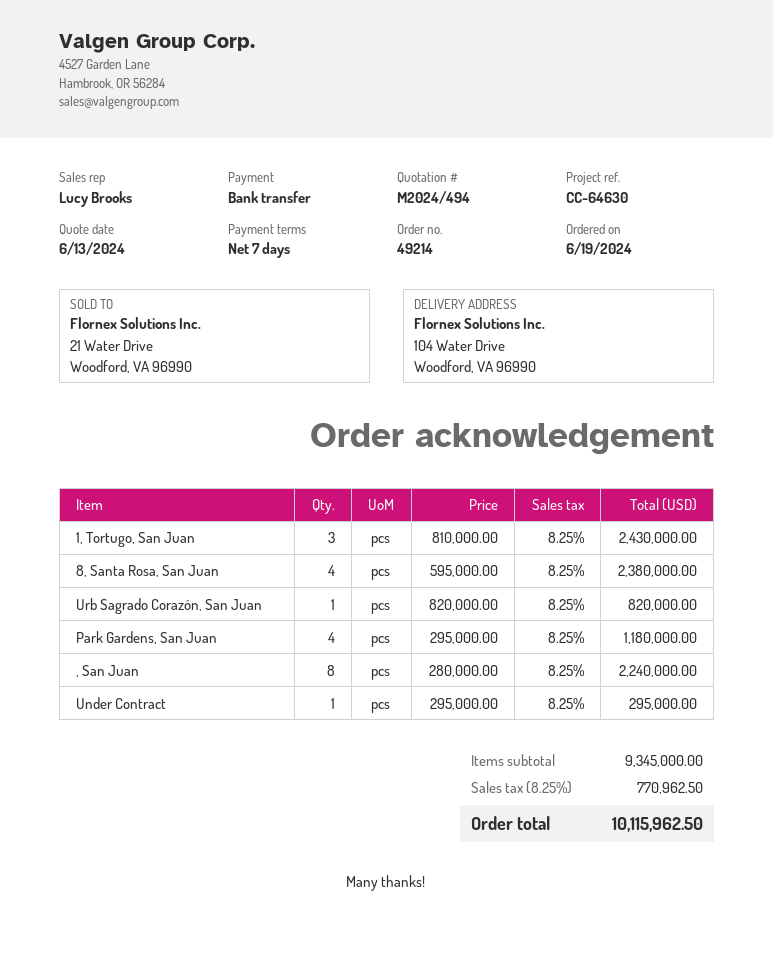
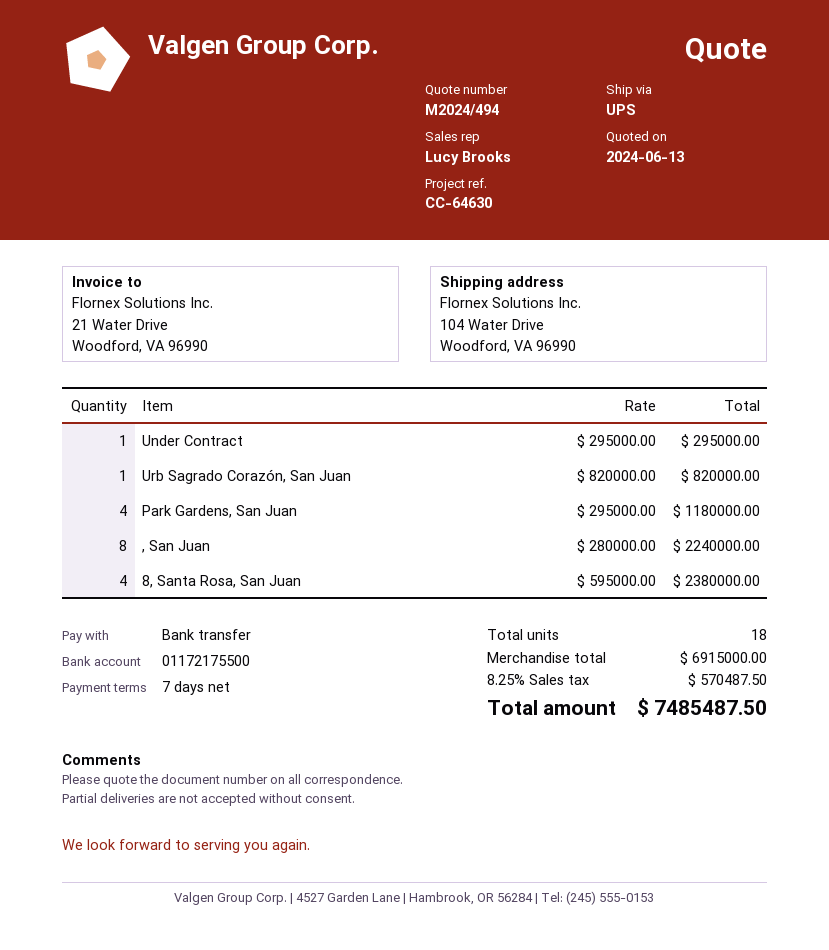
1, Tortugo, San Juan: 3 x 810000.00 = 2430000.00 -> none
subtotal: 9345000.00 -> 6915000.00
tax: 8.25% = 770962.50 -> 8.25% = 570487.50
total: 10115962.50 -> 7485487.50

